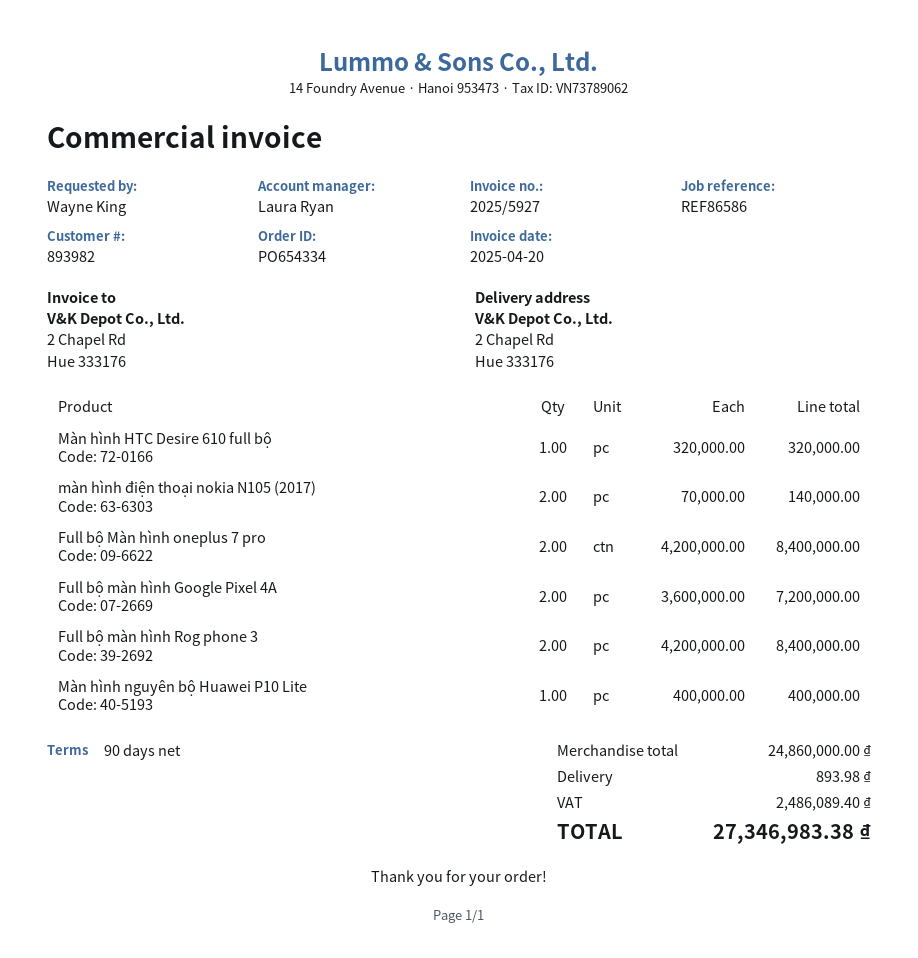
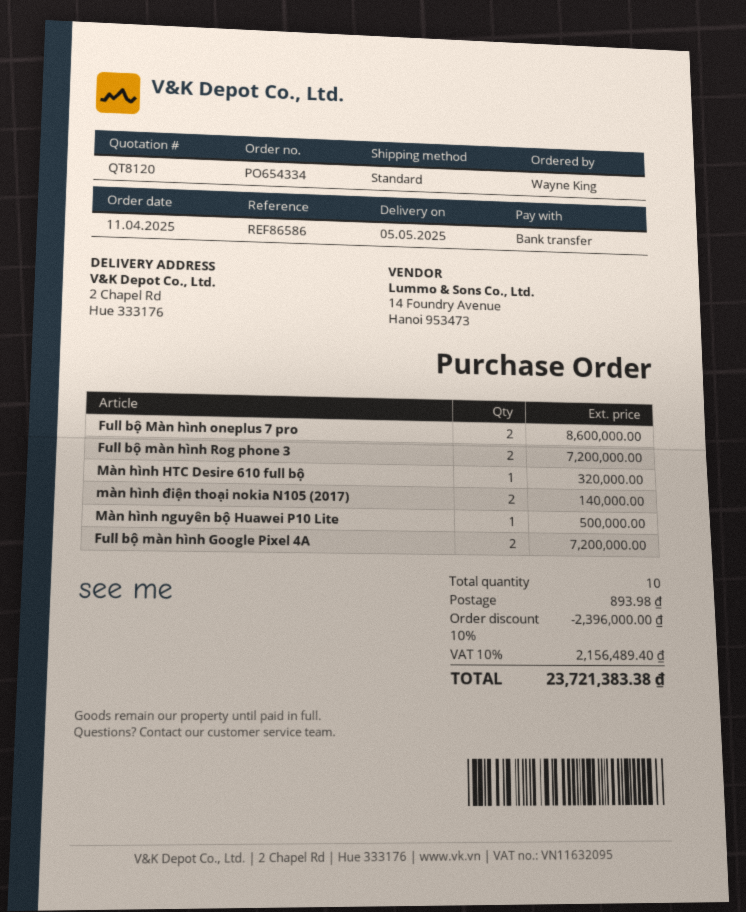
Full bộ Màn hình oneplus 7 pro: 2 for 8400000.00 -> 2 for 8600000.00
Full bộ màn hình Rog phone 3: 2 for 8400000.00 -> 2 for 7200000.00
Màn hình nguyên bộ Huawei P10 Lite: 1 for 400000.00 -> 1 for 500000.00
discount: none -> 10% = 2396000.00
tax: 2486089.40 -> 2156489.40
total: 27346983.38 -> 23721383.38

